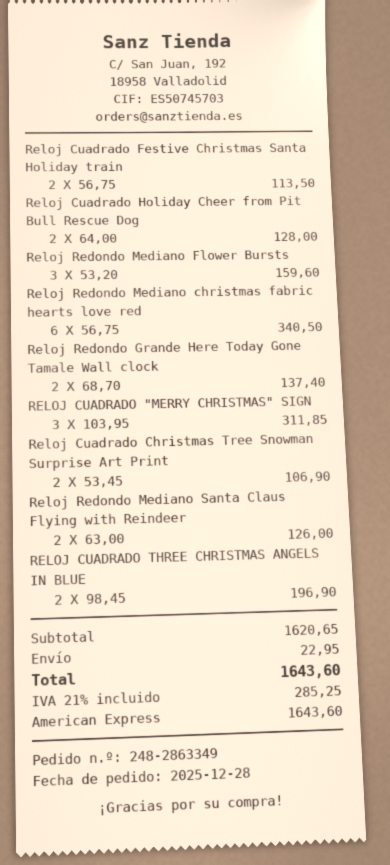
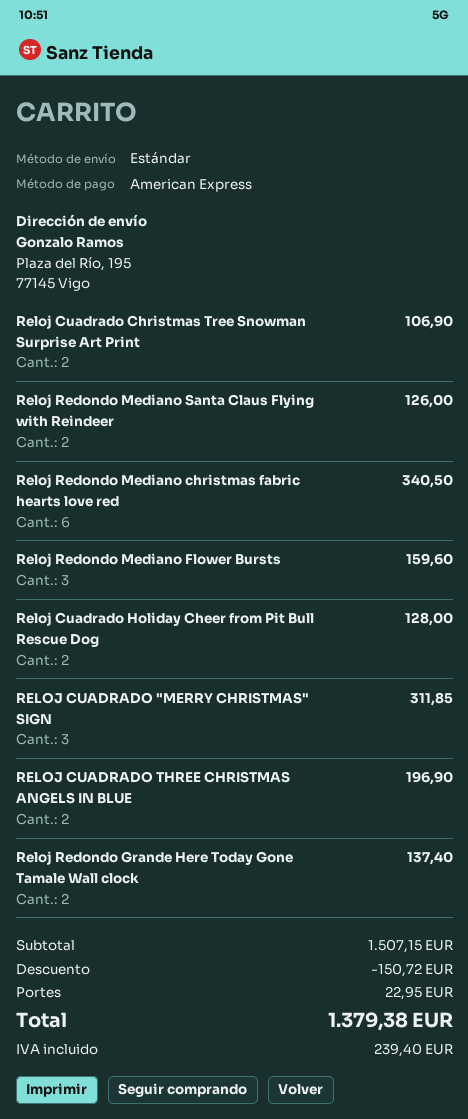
Reloj Cuadrado Festive Christmas Santa Holiday train: 2 for 113.50 -> none
subtotal: 1620.65 -> 1507.15
discount: none -> 150.72
tax: 285.25 -> 239.40
total: 1643.60 -> 1379.38

